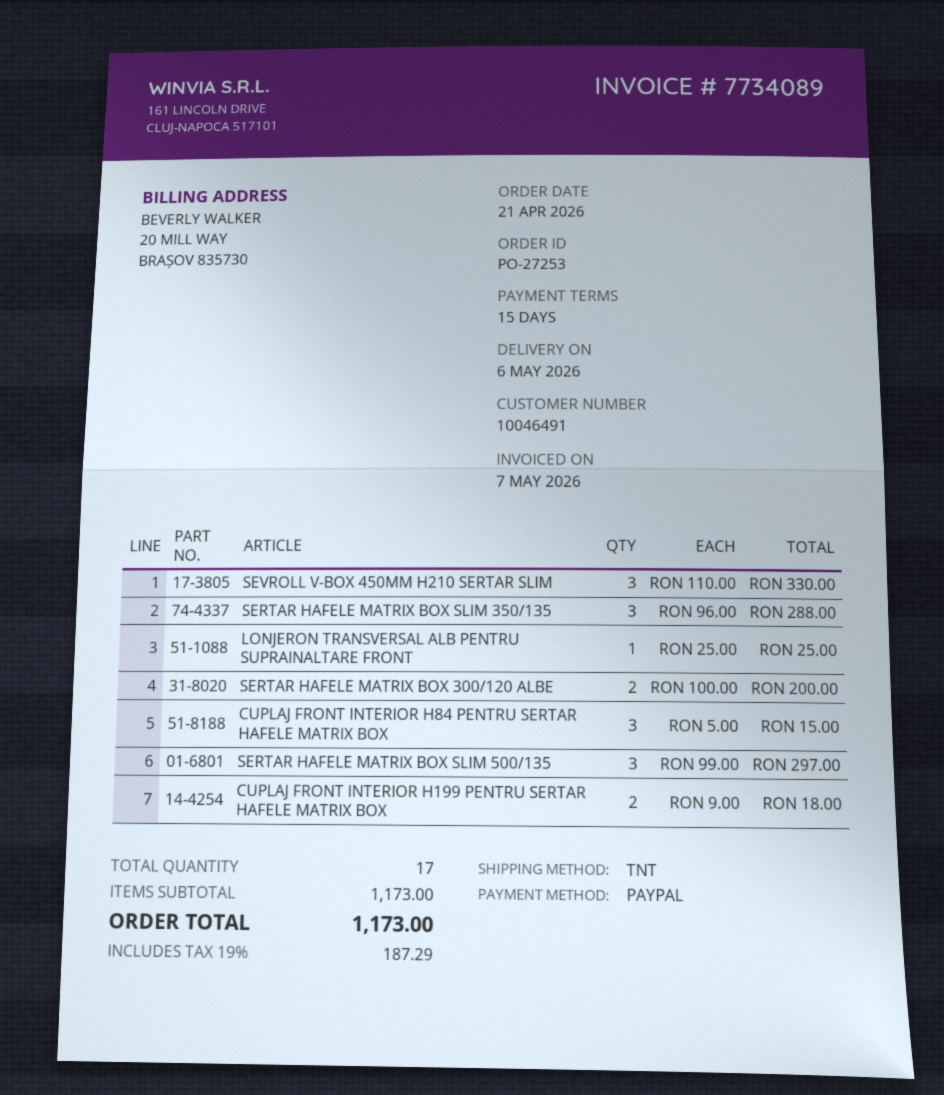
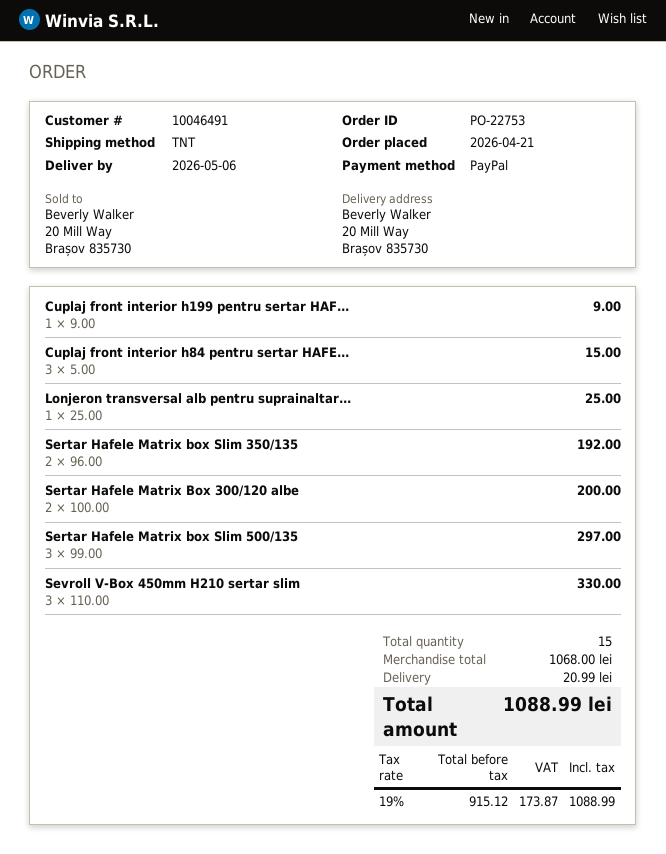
order number: PO-27253 -> PO-22753
SERTAR HAFELE MATRIX BOX SLIM 350/135: 3 x 96.00 = 288.00 -> 2 x 96.00 = 192.00
CUPLAJ FRONT INTERIOR H199 PENTRU SERTAR HAFELE MATRIX BOX: 2 x 9.00 = 18.00 -> 1 x 9.00 = 9.00
total quantity: 17 -> 15
subtotal: 1173.00 -> 1068.00
shipping: none -> 20.99
tax: 19% = 187.29 -> 19% = 173.87
total: 1173.00 -> 1088.99

